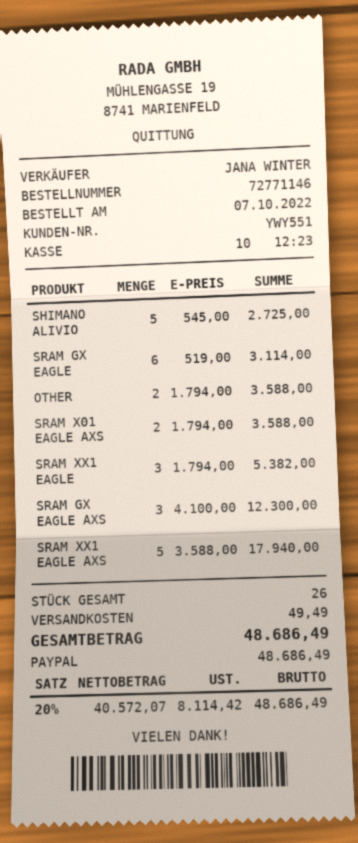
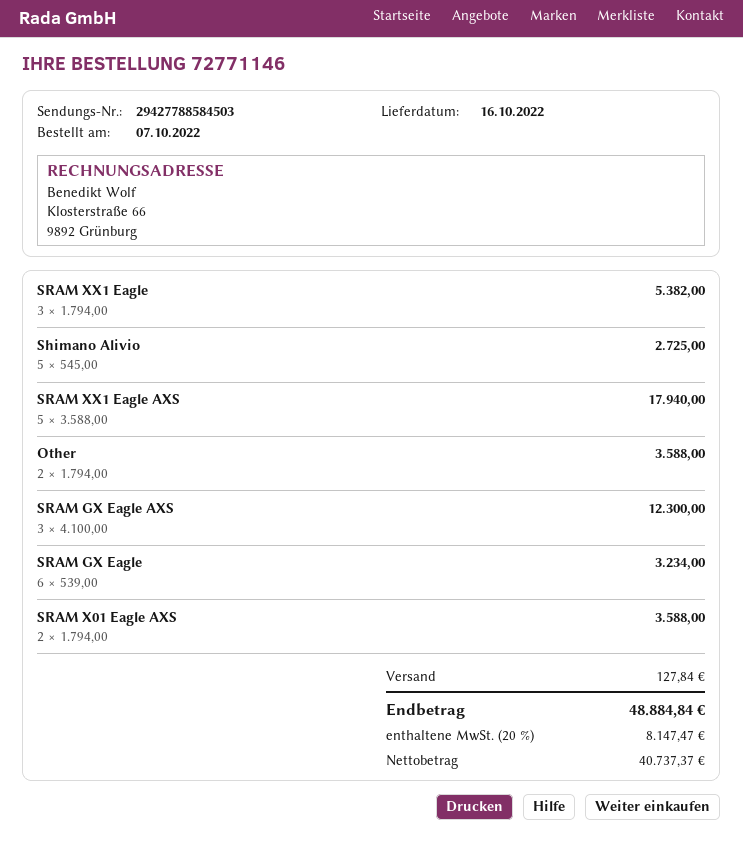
SRAM GX EAGLE: 6 x 519.00 = 3114.00 -> 6 x 539.00 = 3234.00
shipping: 49.49 -> 127.84
net: 40572.07 -> 40737.37
tax: 20% = 8114.42 -> 20% = 8147.47
total: 48686.49 -> 48884.84

